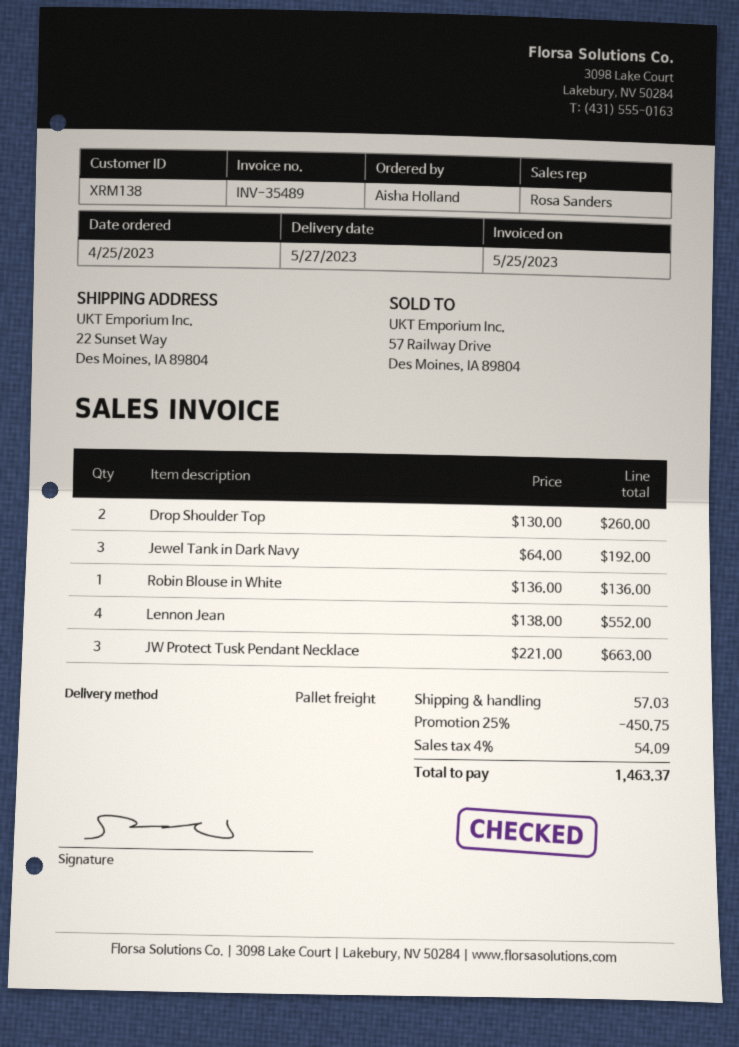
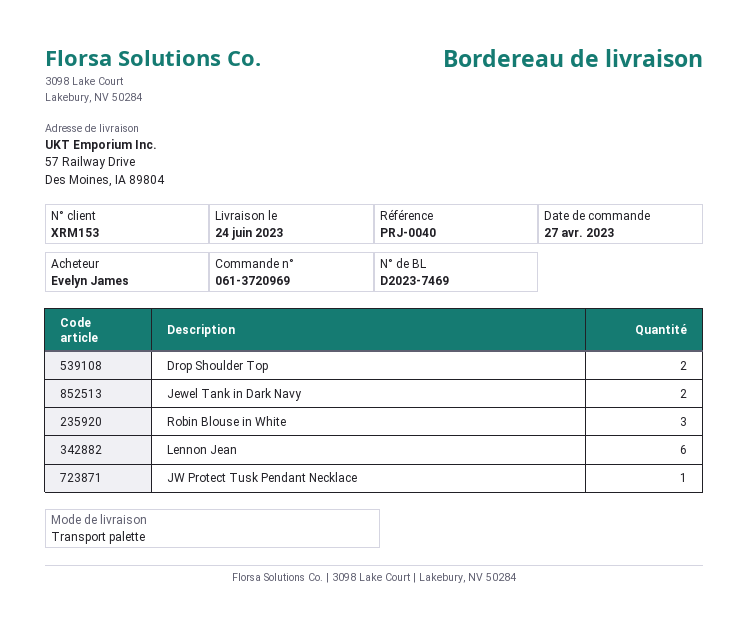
order date: 2023-04-25 -> 2023-04-27
delivery date: 2023-05-27 -> 2023-06-24
customer number: XRM138 -> XRM153
ordered by: Aisha Holland -> Evelyn James
ship to: 22 Sunset Way, Des Moines, IA 89804 -> 57 Railway Drive, Des Moines, IA 89804
Jewel Tank in Dark Navy: 3 -> 2
Robin Blouse in White: 1 -> 3
Lennon Jean: 4 -> 6
JW Protect Tusk Pendant Necklace: 3 -> 1

